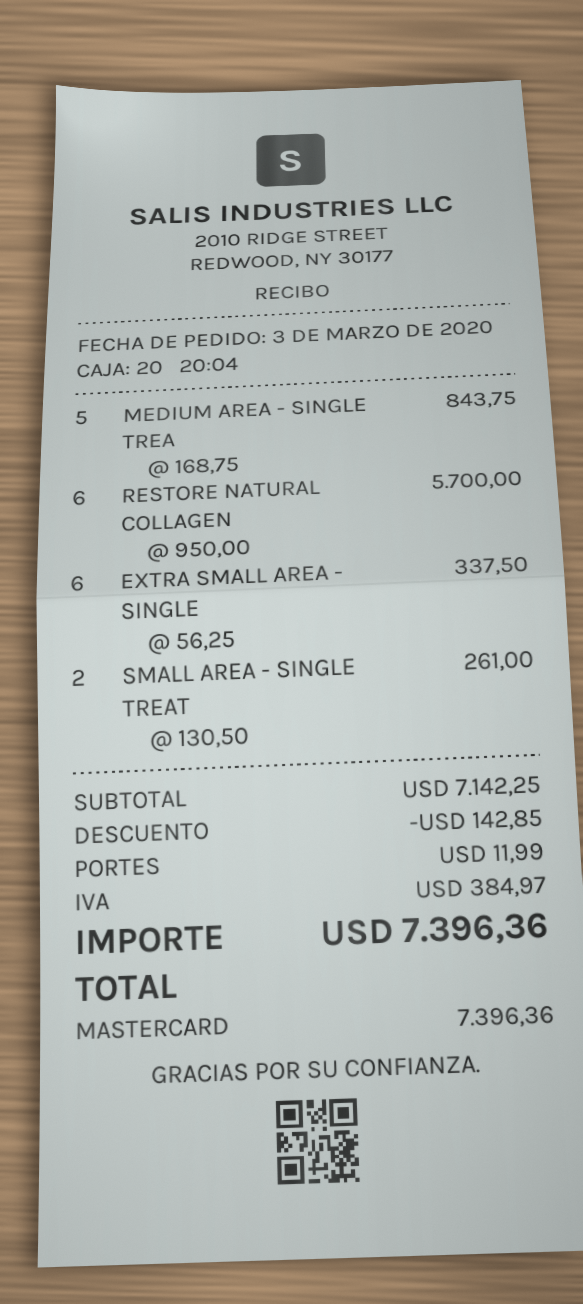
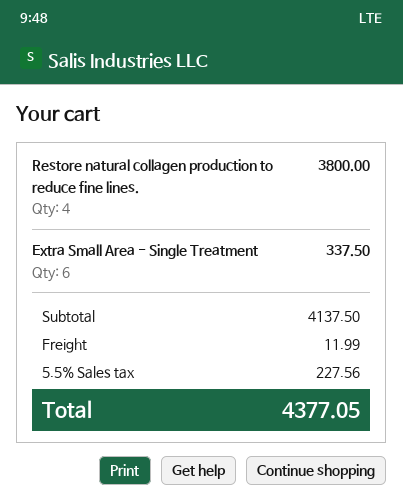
MEDIUM AREA - SINGLE TREA: 5 for 843.75 -> none
RESTORE NATURAL COLLAGEN: 6 for 5700.00 -> 4 for 3800.00
SMALL AREA - SINGLE TREAT: 2 for 261.00 -> none
subtotal: 7142.25 -> 4137.50
discount: 142.85 -> none
tax: 384.97 -> 227.56
total: 7396.36 -> 4377.05

